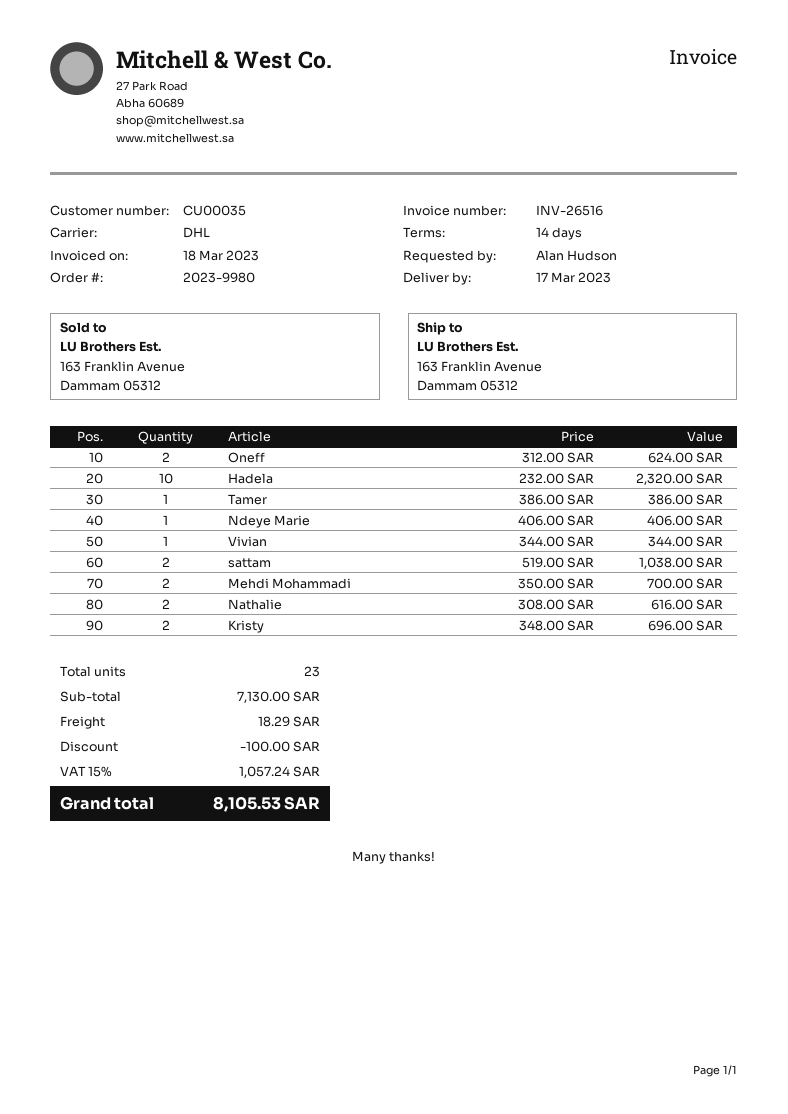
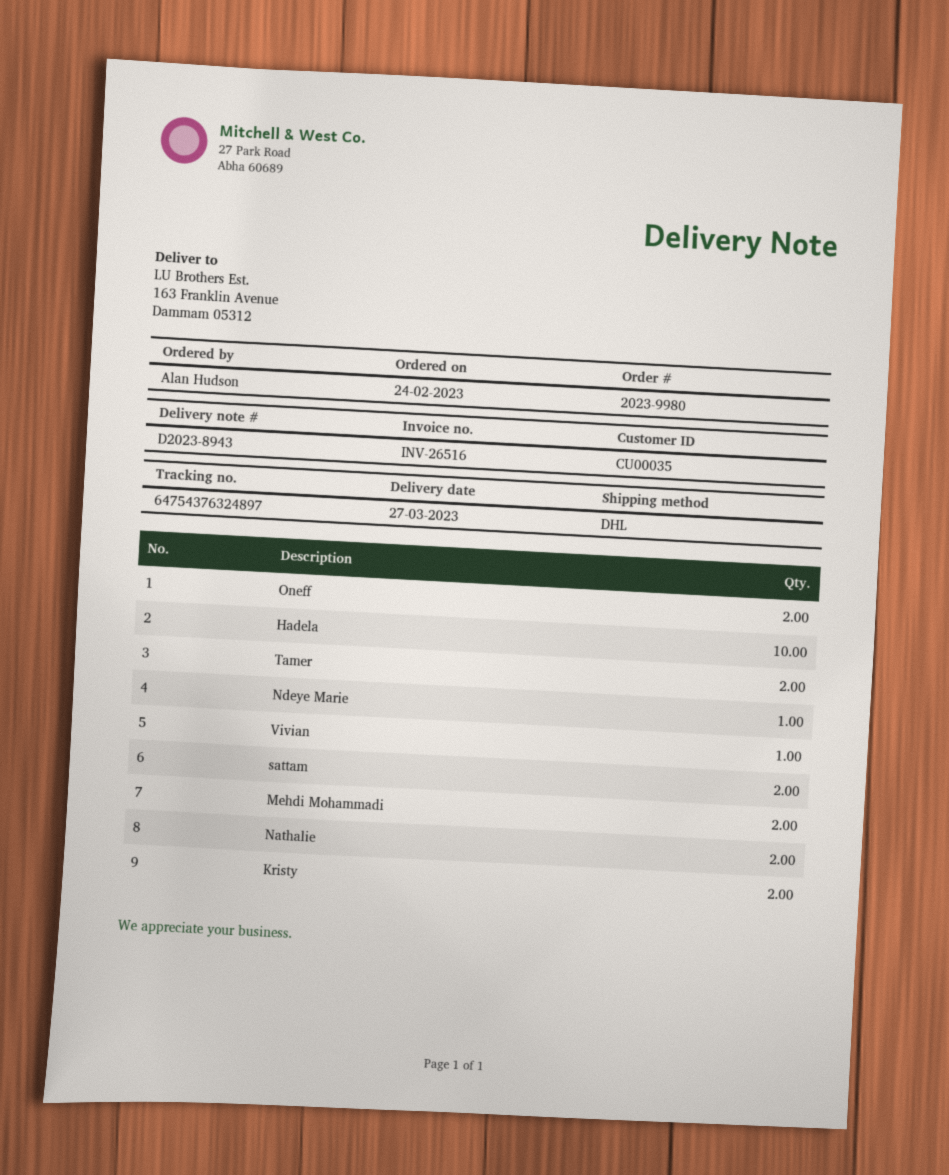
delivery date: 2023-03-17 -> 2023-03-27
Tamer: 1 -> 2

